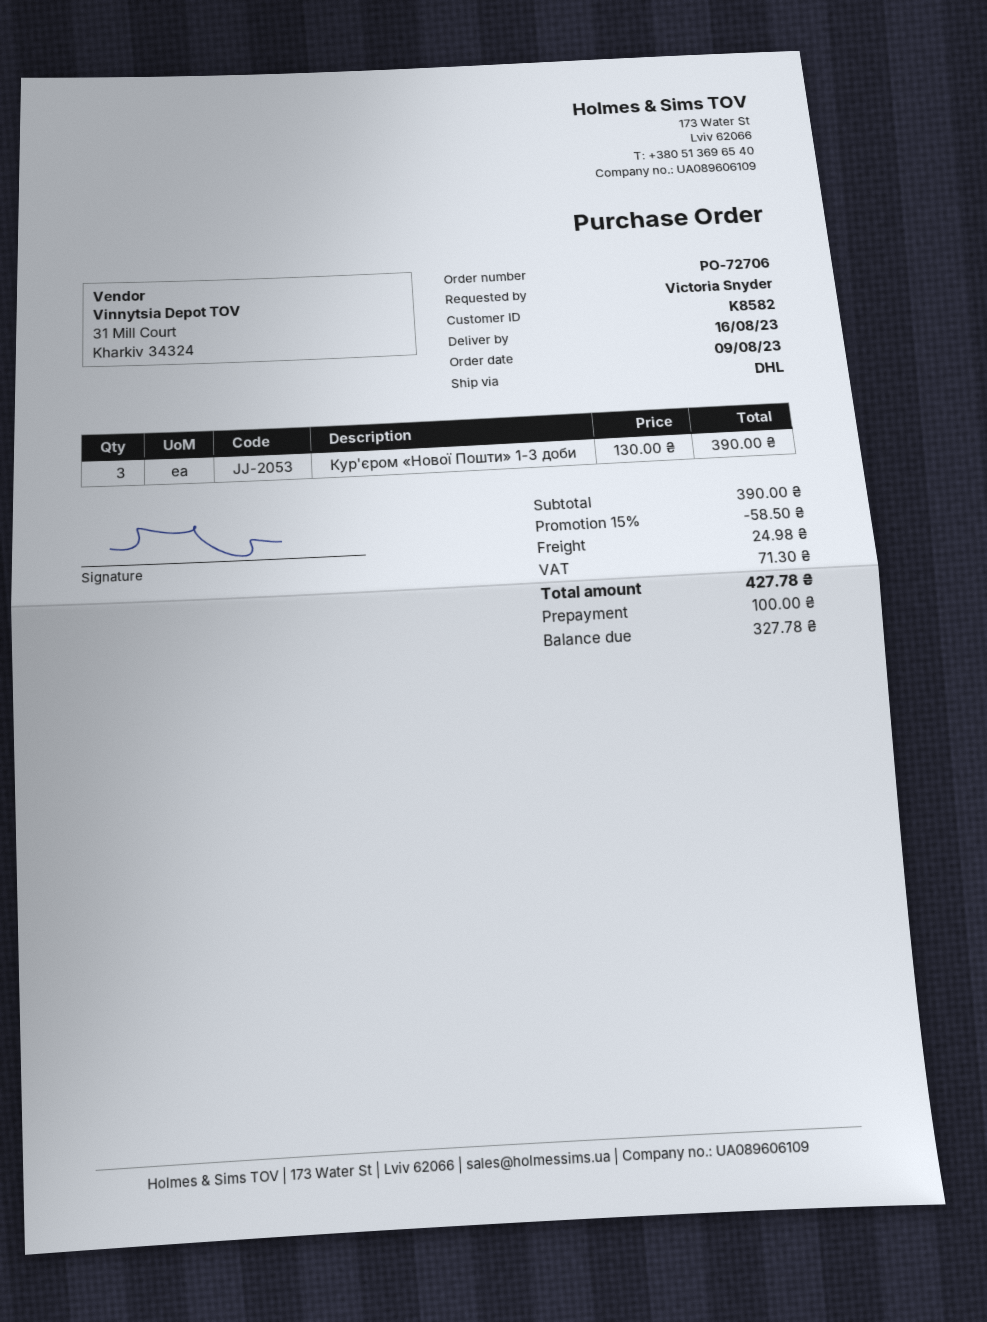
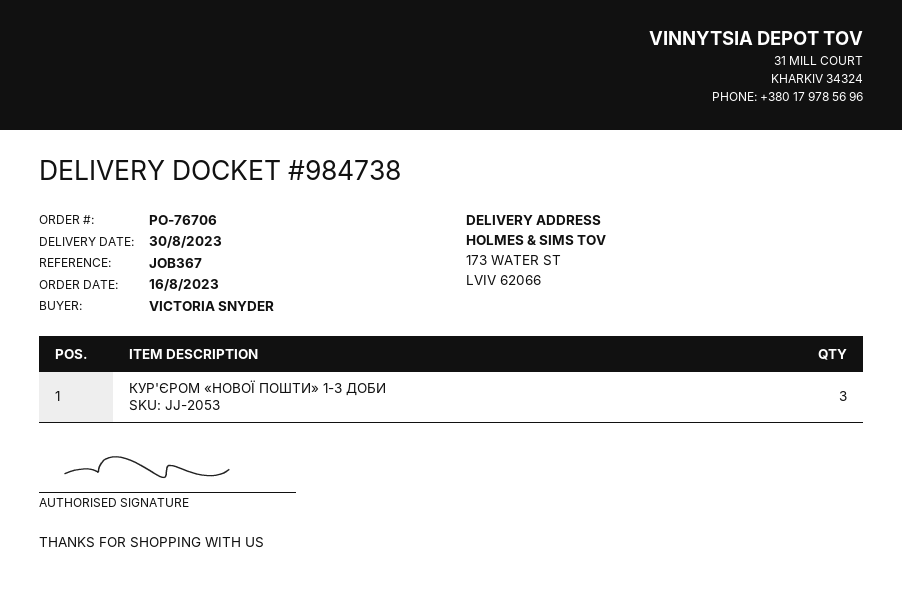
order number: PO-72706 -> PO-76706
order date: 2023-08-09 -> 2023-08-16
delivery date: 2023-08-16 -> 2023-08-30

